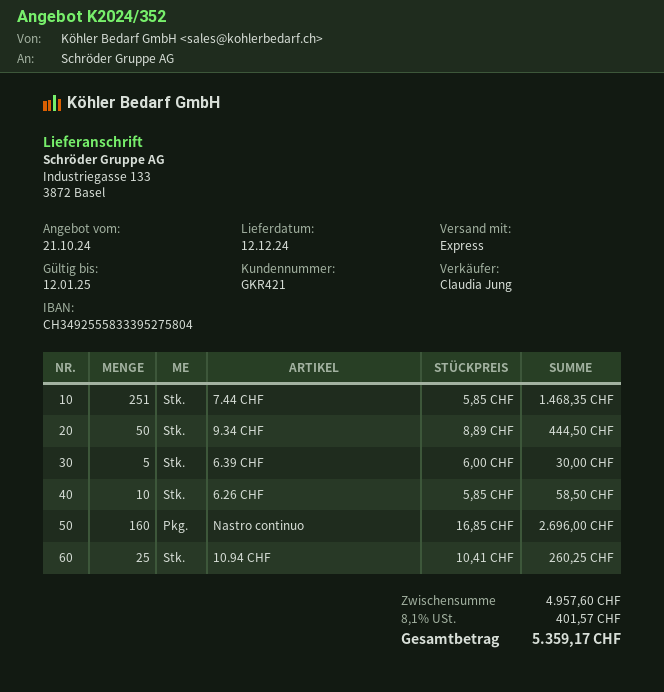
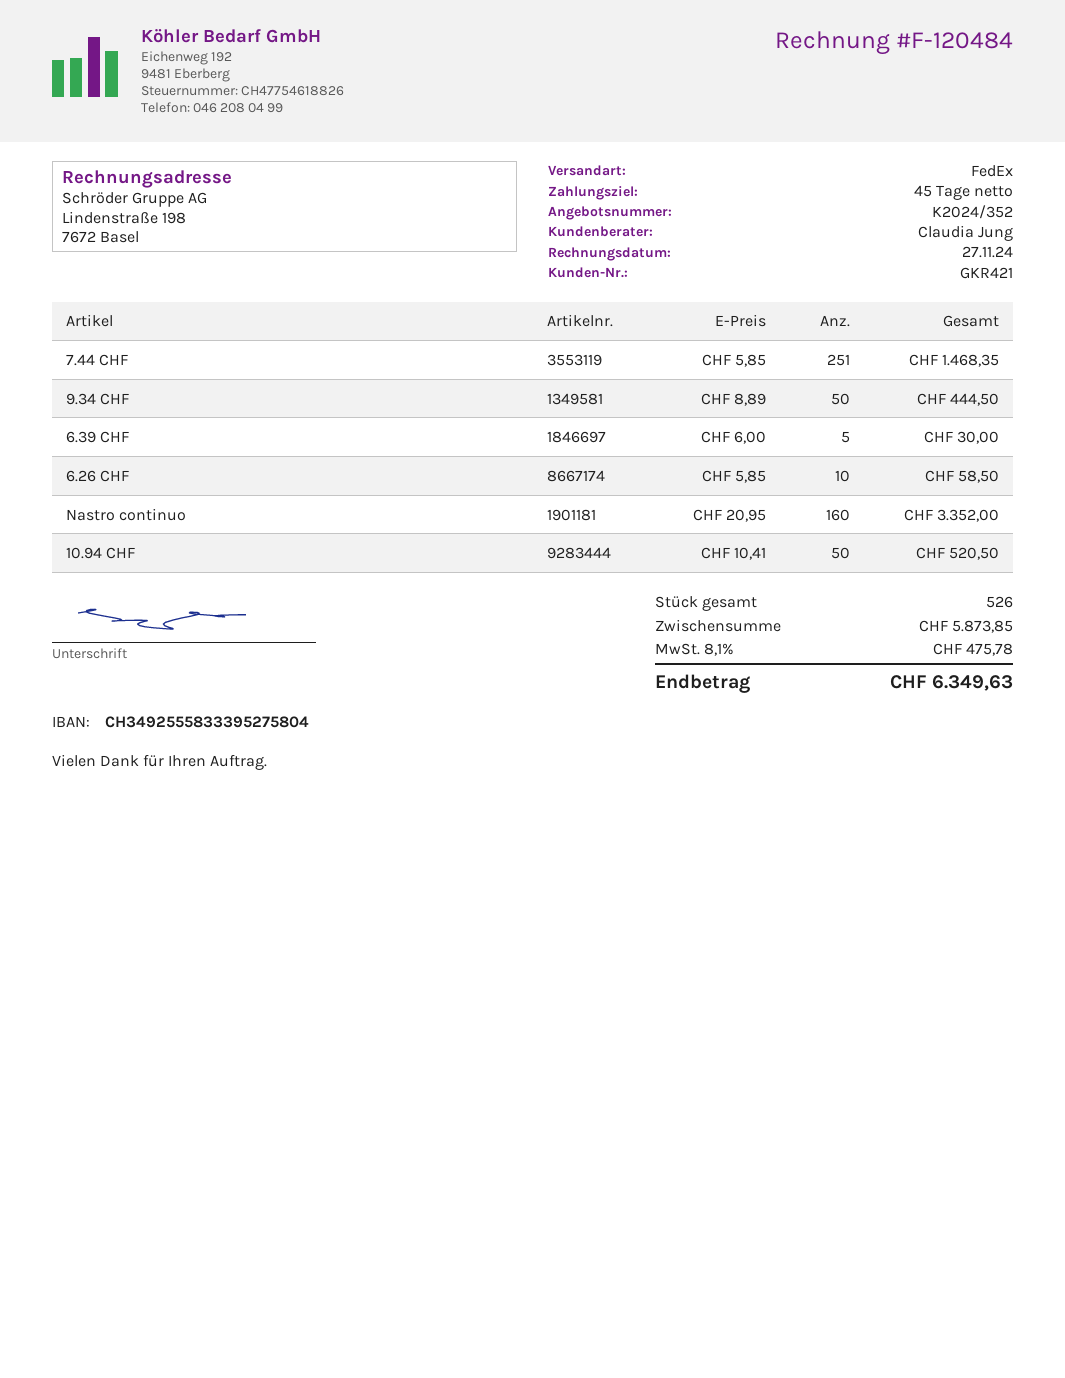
shipping method: express -> FedEx
Nastro continuo: 160 x 16.85 = 2696.00 -> 160 x 20.95 = 3352.00
10.94 CHF: 25 x 10.41 = 260.25 -> 50 x 10.41 = 520.50
subtotal: 4957.60 -> 5873.85
tax: 8.1% = 401.57 -> 8.1% = 475.78
total: 5359.17 -> 6349.63

